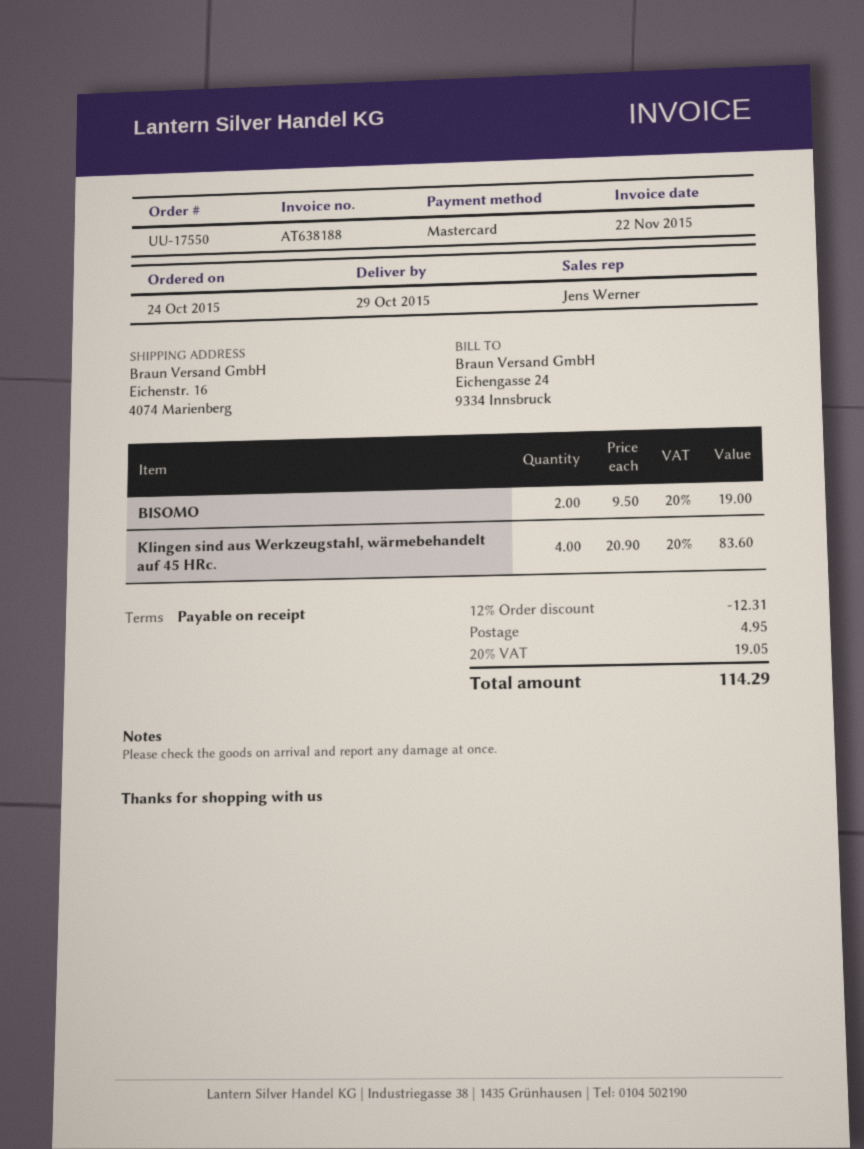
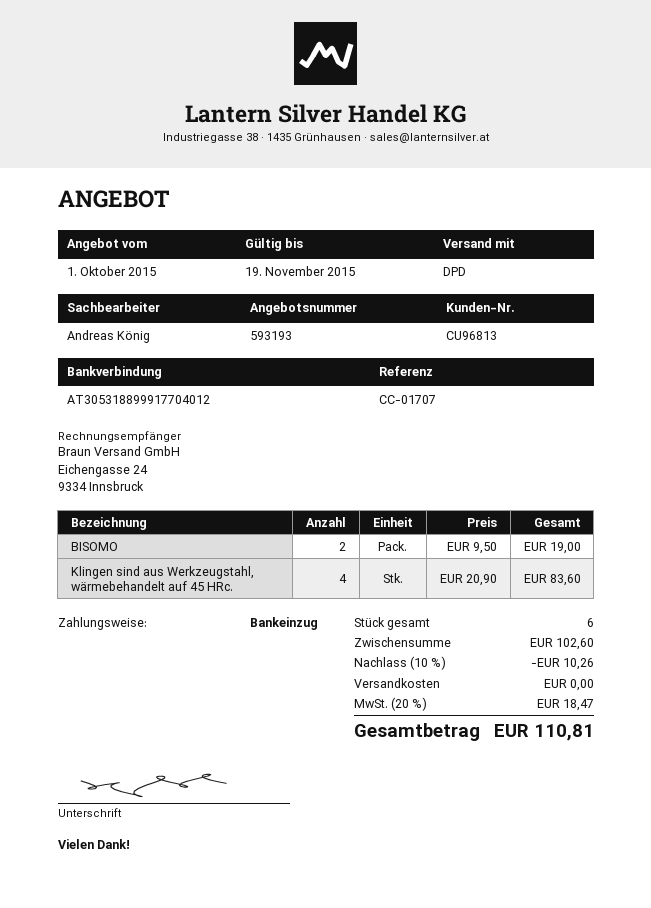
sales rep: Jens Werner -> Andreas König
payment method: Mastercard -> direct debit
discount: 12% = 12.31 -> 10% = 10.26
shipping: 4.95 -> 0.00
tax: 20% = 19.05 -> 20% = 18.47
total: 114.29 -> 110.81

